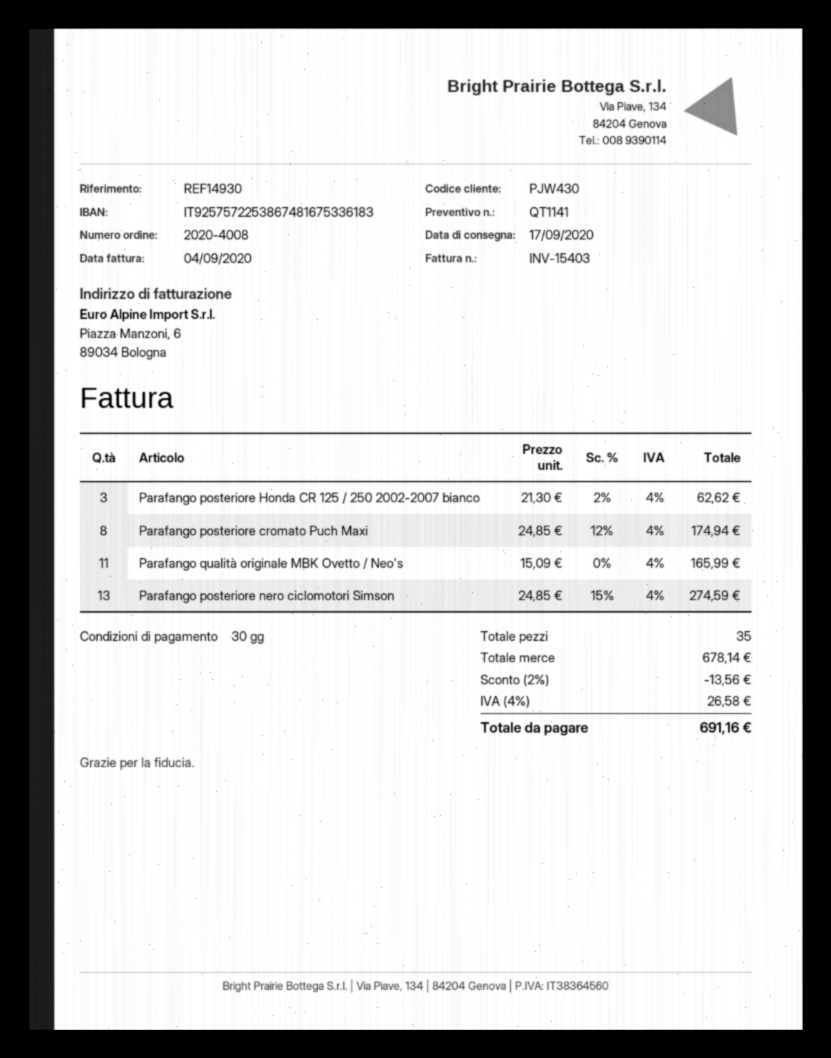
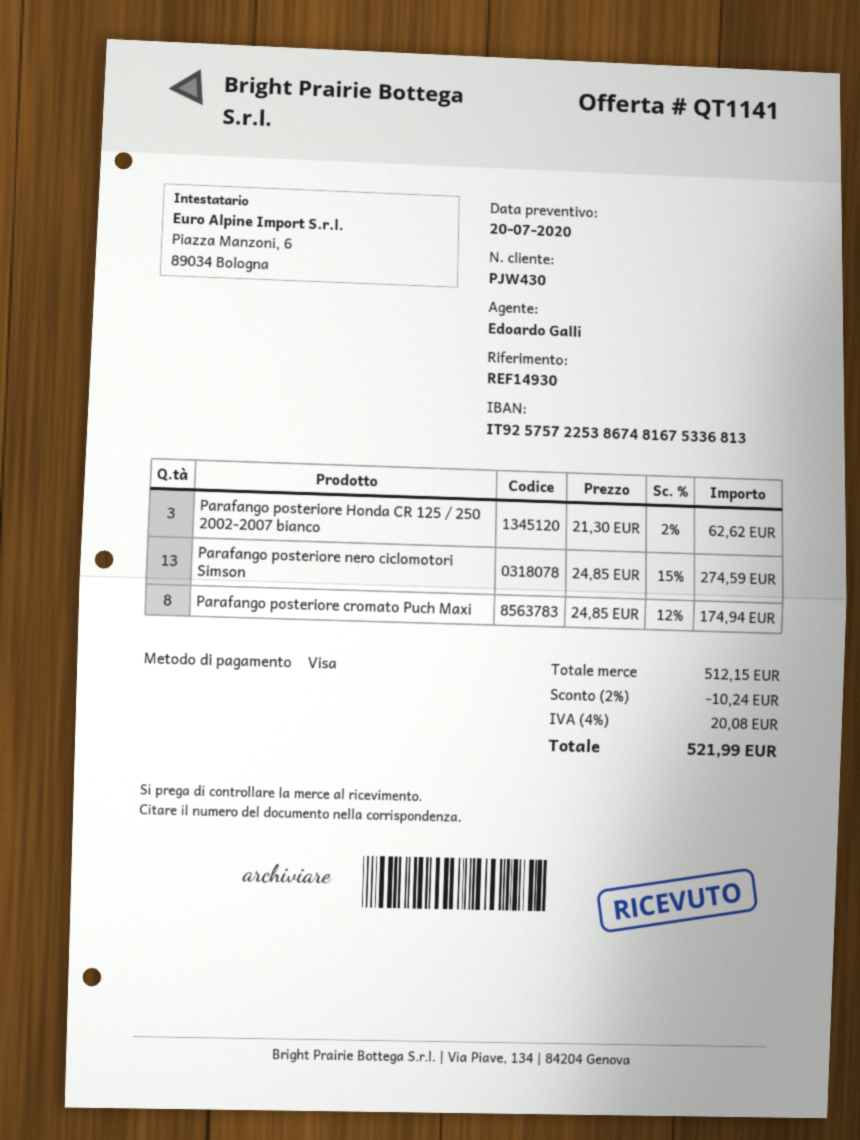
bank account: IT9257572253867481675336183 -> IT9257572253867481675336813
Parafango qualità originale MBK Ovetto / Neo's: 11 x 15.09 = 165.99 -> none
subtotal: 678.14 -> 512.15
discount: 2% = 13.56 -> 2% = 10.24
tax: 4% = 26.58 -> 4% = 20.08
total: 691.16 -> 521.99

